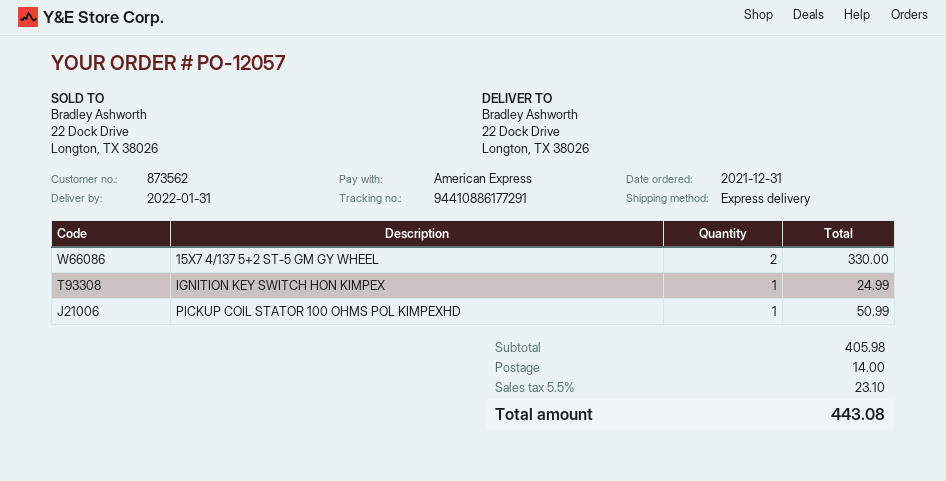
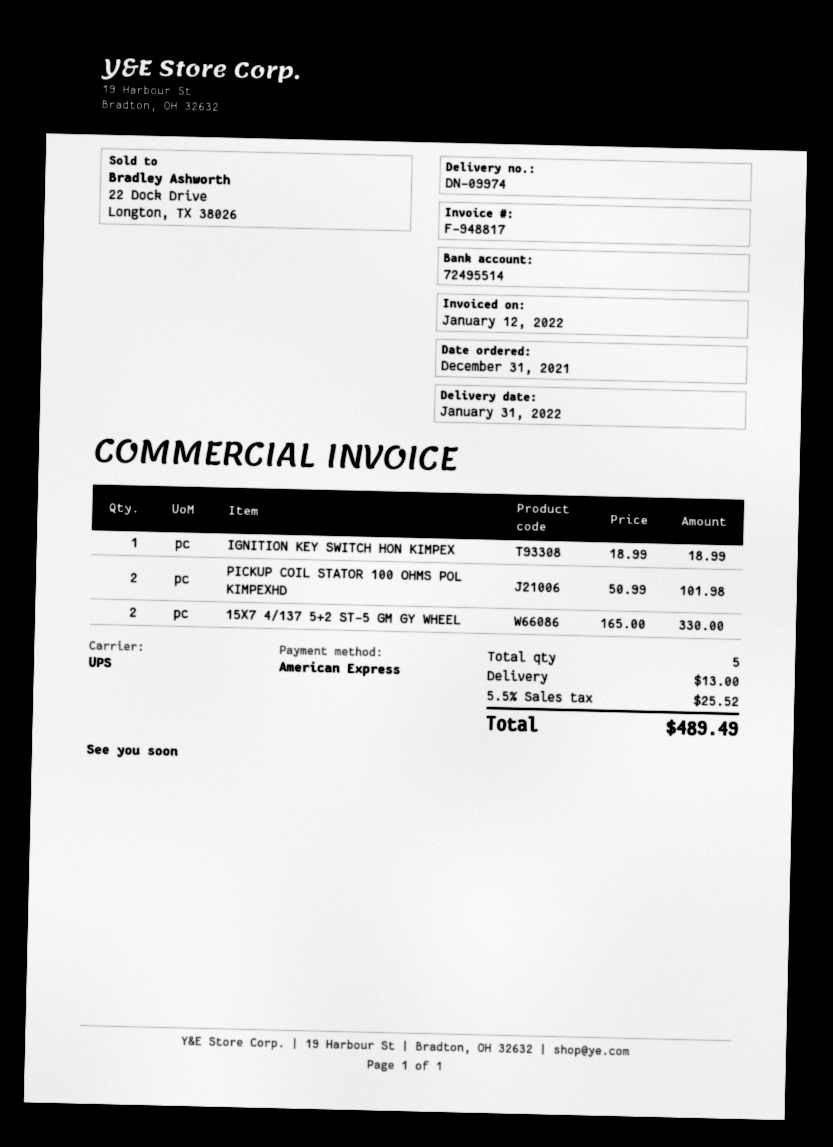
shipping method: express -> UPS
IGNITION KEY SWITCH HON KIMPEX: 1 for 24.99 -> 1 for 18.99
PICKUP COIL STATOR 100 OHMS POL KIMPEXHD: 1 for 50.99 -> 2 for 101.98
shipping: 14.00 -> 13.00
tax: 5.5% = 23.10 -> 5.5% = 25.52
total: 443.08 -> 489.49

